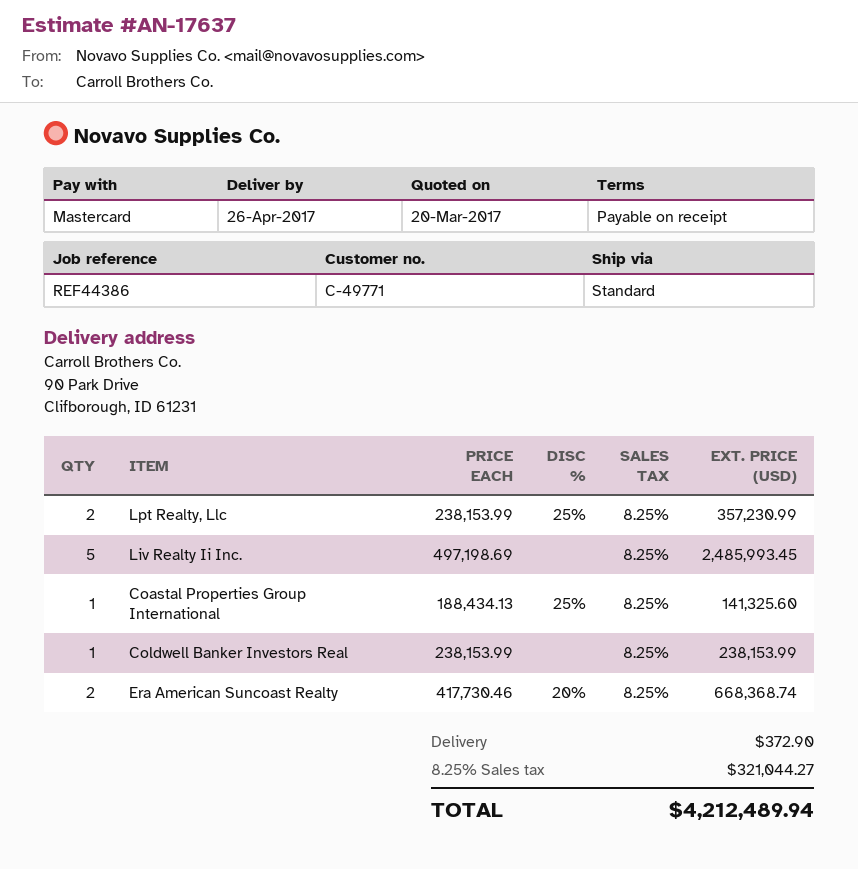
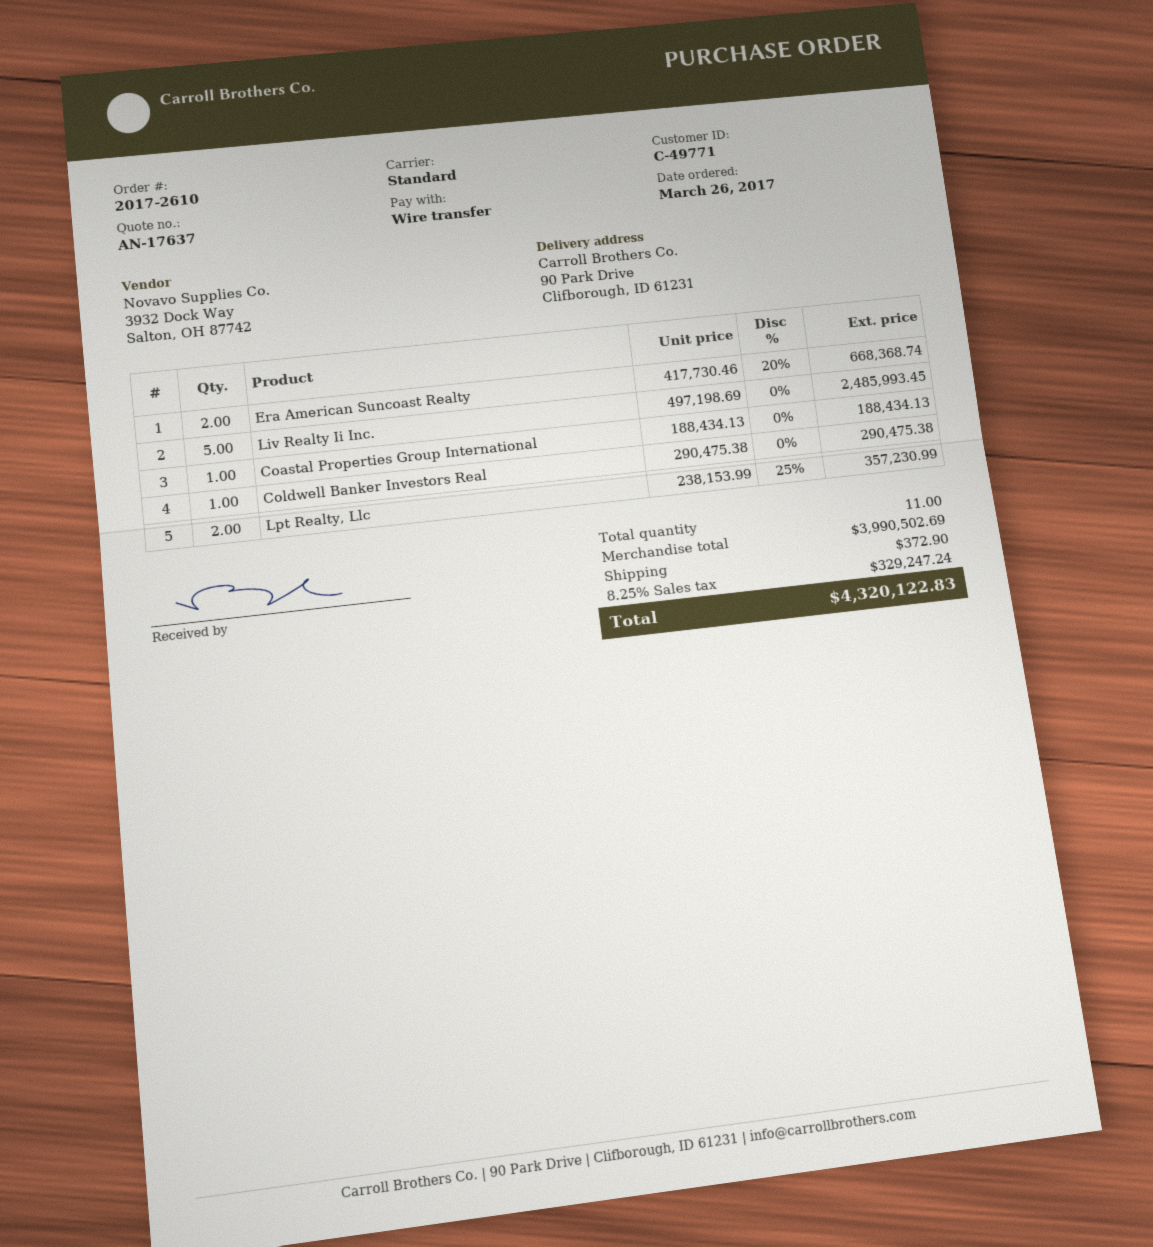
payment method: Mastercard -> bank transfer
Coastal Properties Group International: 1 x 188434.13 - 25% = 141325.60 -> 1 x 188434.13 = 188434.13
Coldwell Banker Investors Real: 1 x 238153.99 = 238153.99 -> 1 x 290475.38 = 290475.38
tax: 8.25% = 321044.27 -> 8.25% = 329247.24
total: 4212489.94 -> 4320122.83

